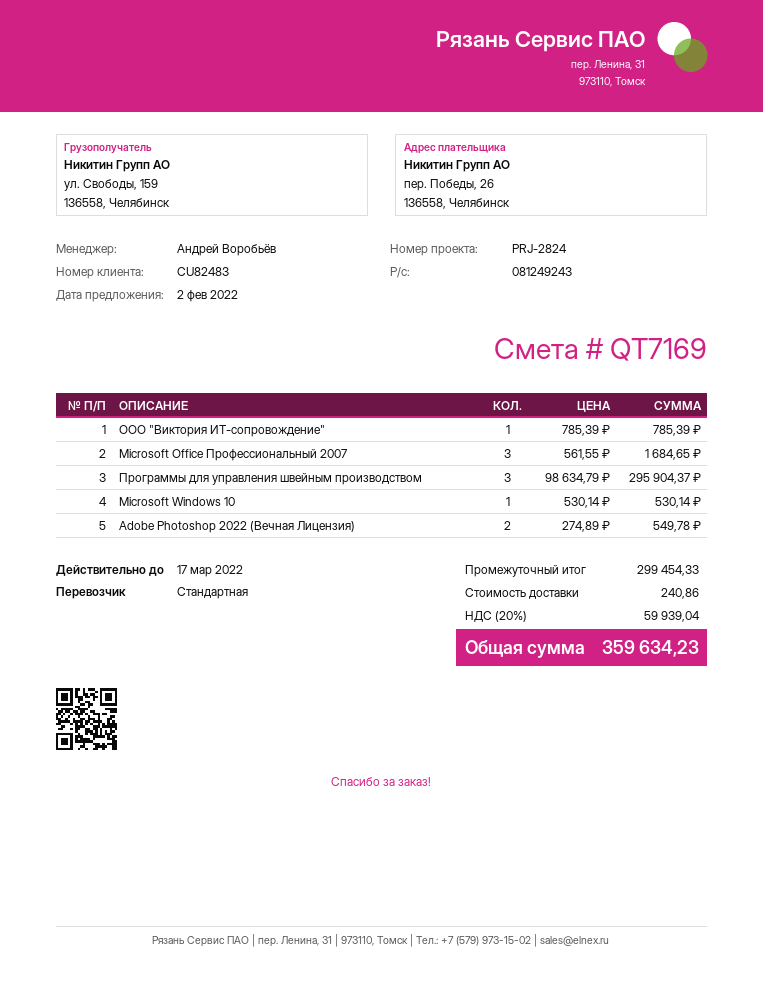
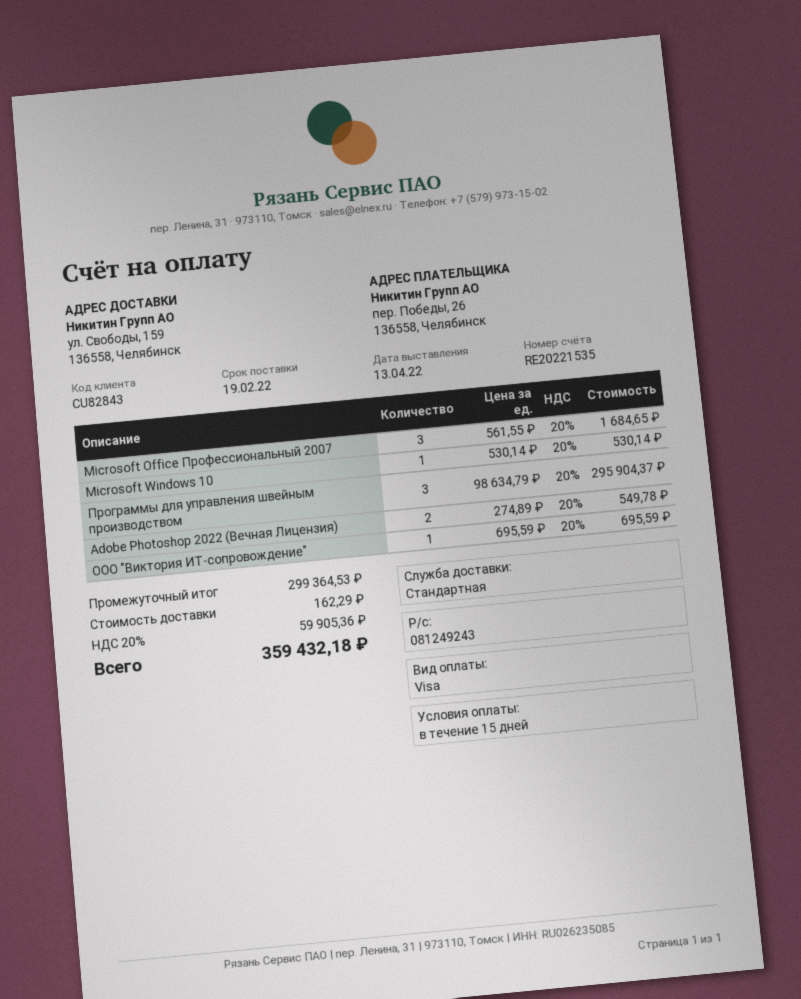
customer number: CU82483 -> CU82843
ООО "Виктория ИТ-сопровождение": 1 x 785.39 = 785.39 -> 1 x 695.59 = 695.59
subtotal: 299454.33 -> 299364.53
shipping: 240.86 -> 162.29
tax: 20% = 59939.04 -> 20% = 59905.36
total: 359634.23 -> 359432.18

